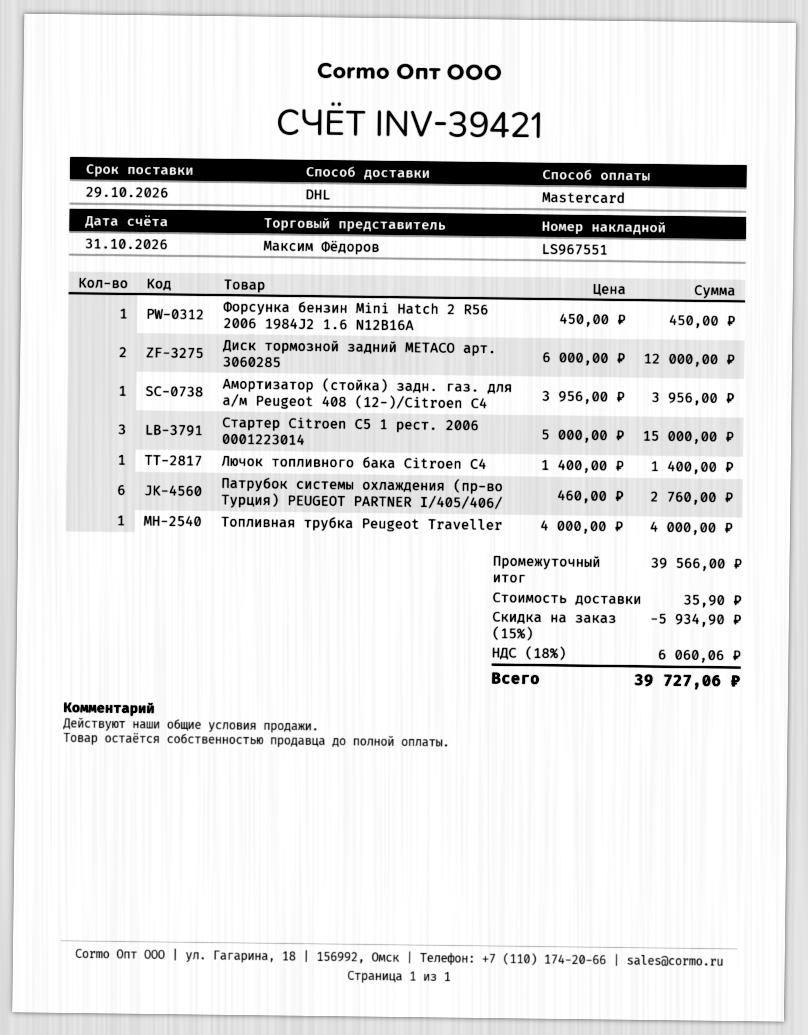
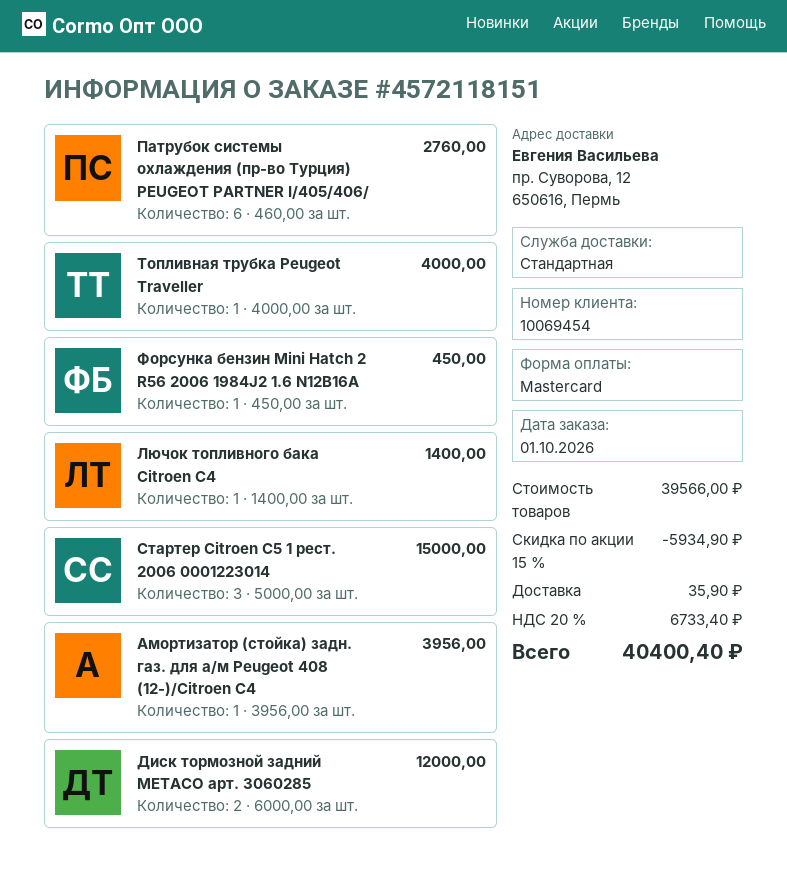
shipping method: DHL -> standard
tax: 18% = 6060.06 -> 20% = 6733.40
total: 39727.06 -> 40400.40

